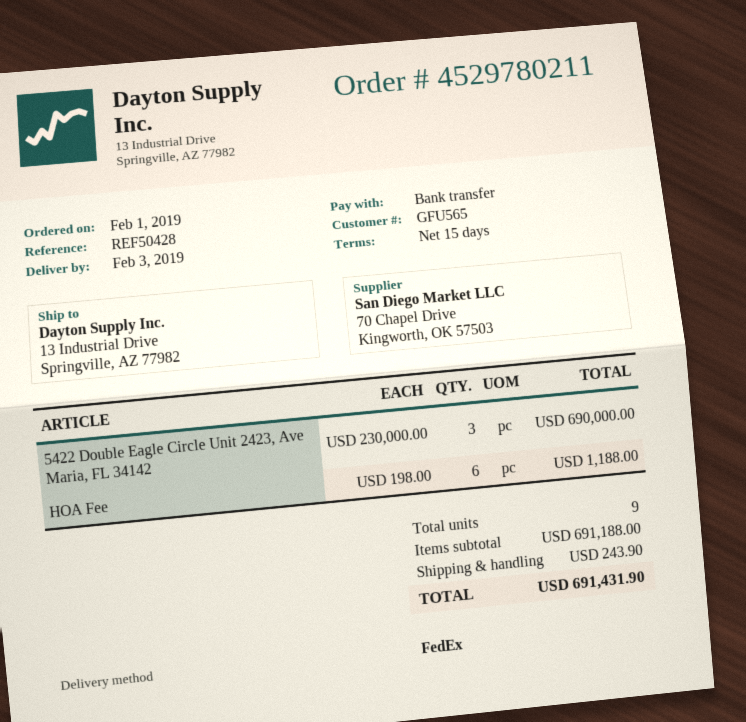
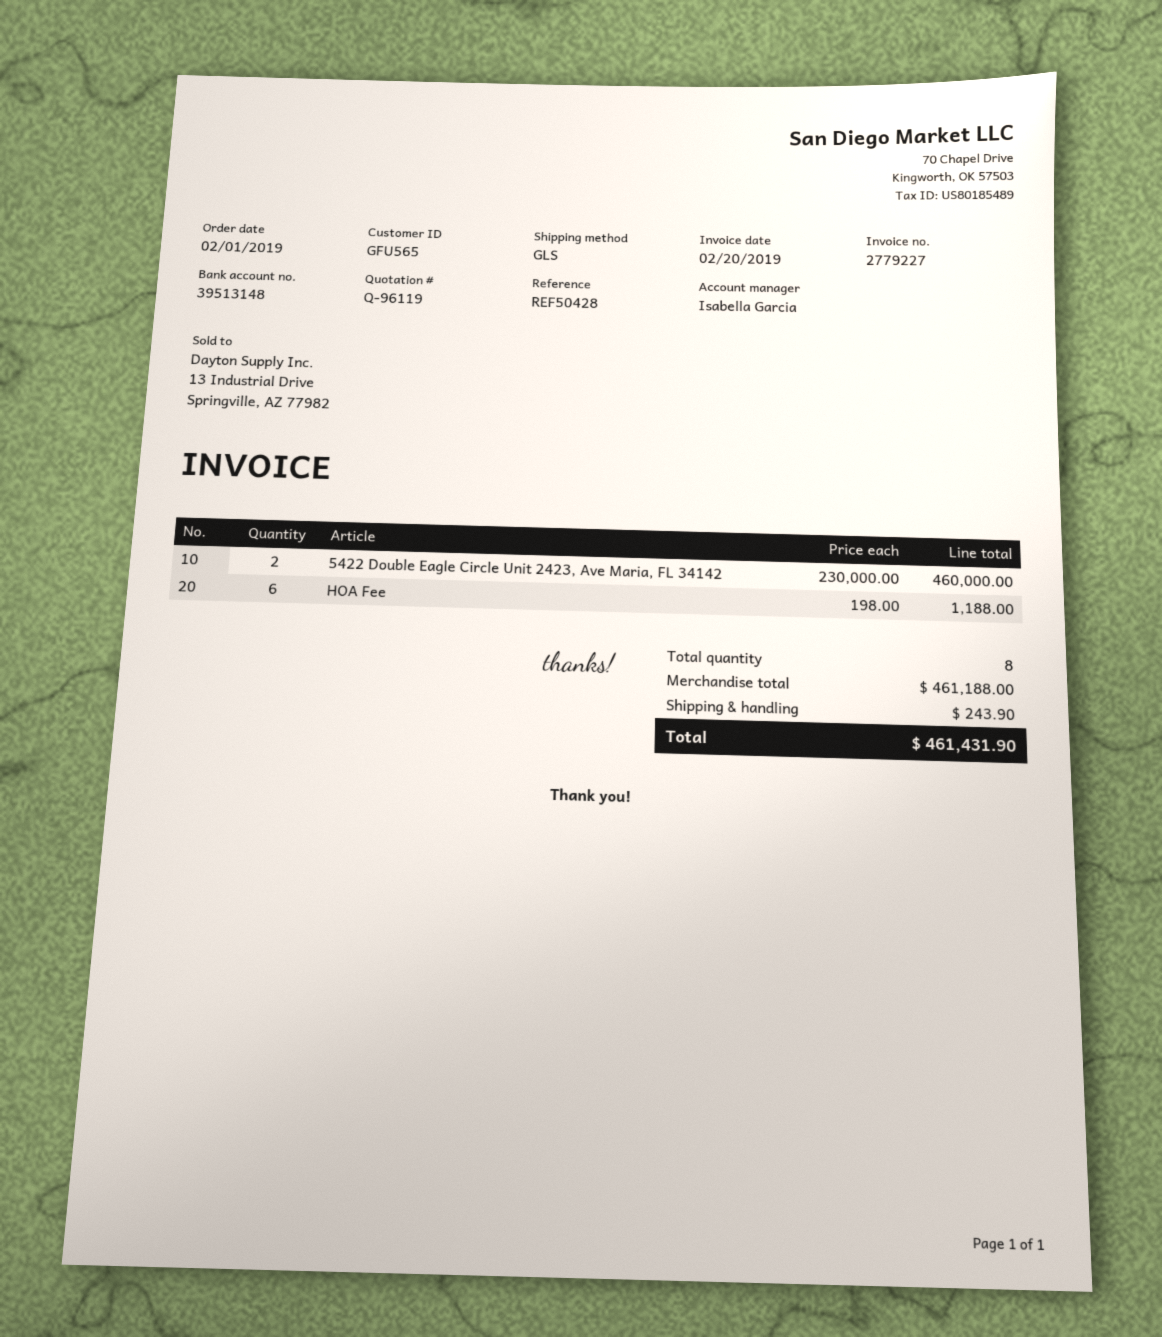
shipping method: FedEx -> GLS
5422 Double Eagle Circle Unit 2423, Ave Maria, FL 34142: 3 x 230000.00 = 690000.00 -> 2 x 230000.00 = 460000.00
total quantity: 9 -> 8
subtotal: 691188.00 -> 461188.00
total: 691431.90 -> 461431.90

